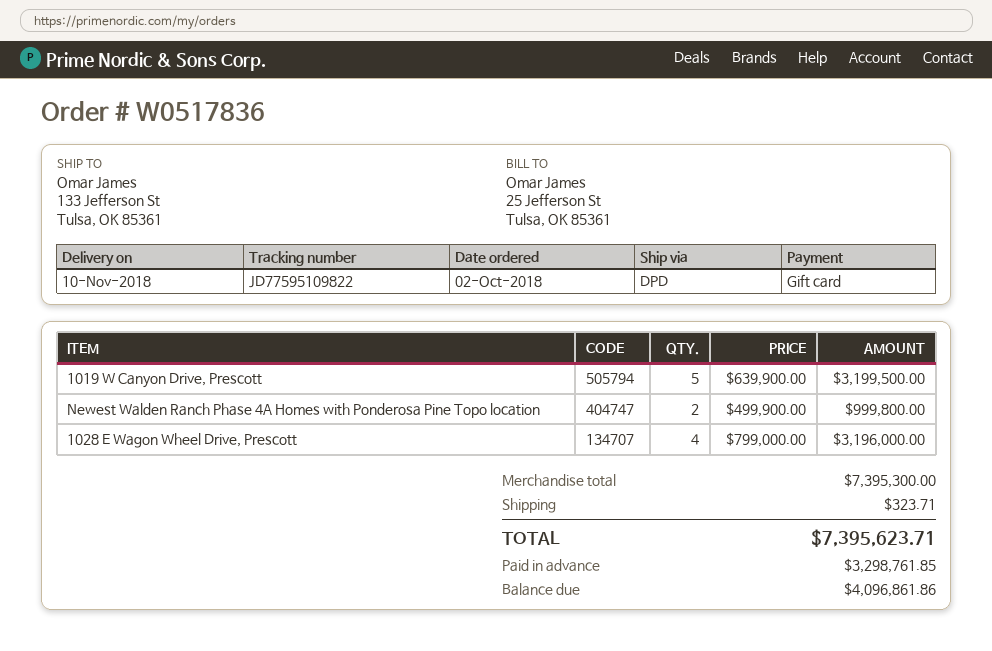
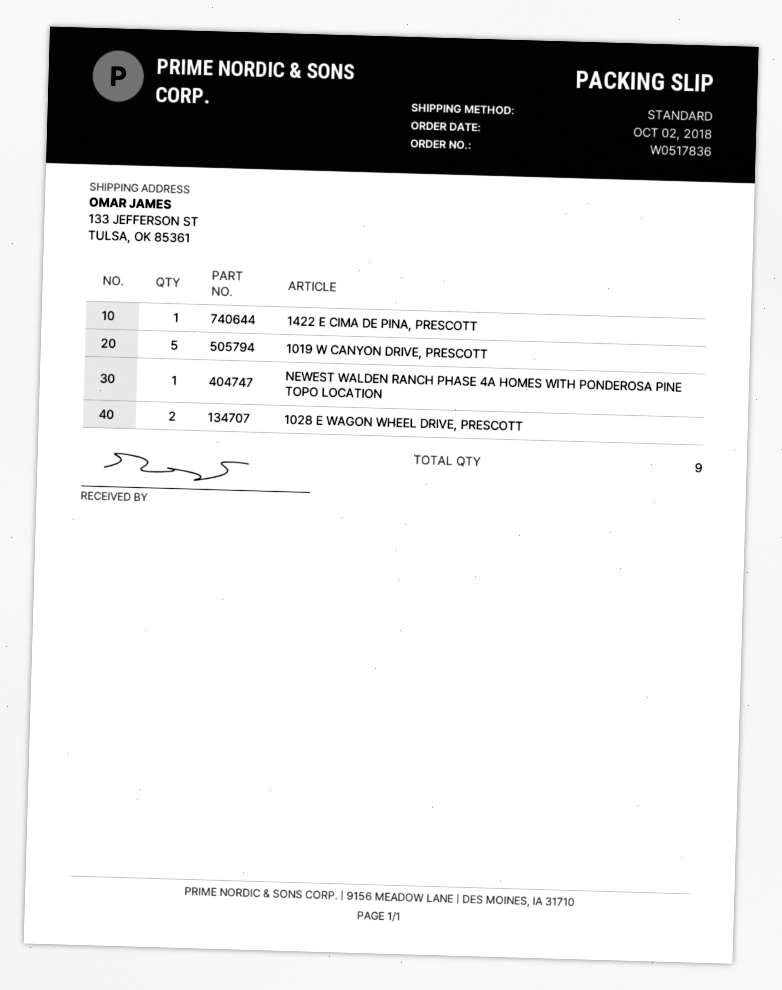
shipping method: DPD -> standard
Newest Walden Ranch Phase 4A Homes with Ponderosa Pine Topo location: 2 -> 1
1028 E Wagon Wheel Drive, Prescott: 4 -> 2
1422 E CIMA DE PINA, PRESCOTT: none -> 1

